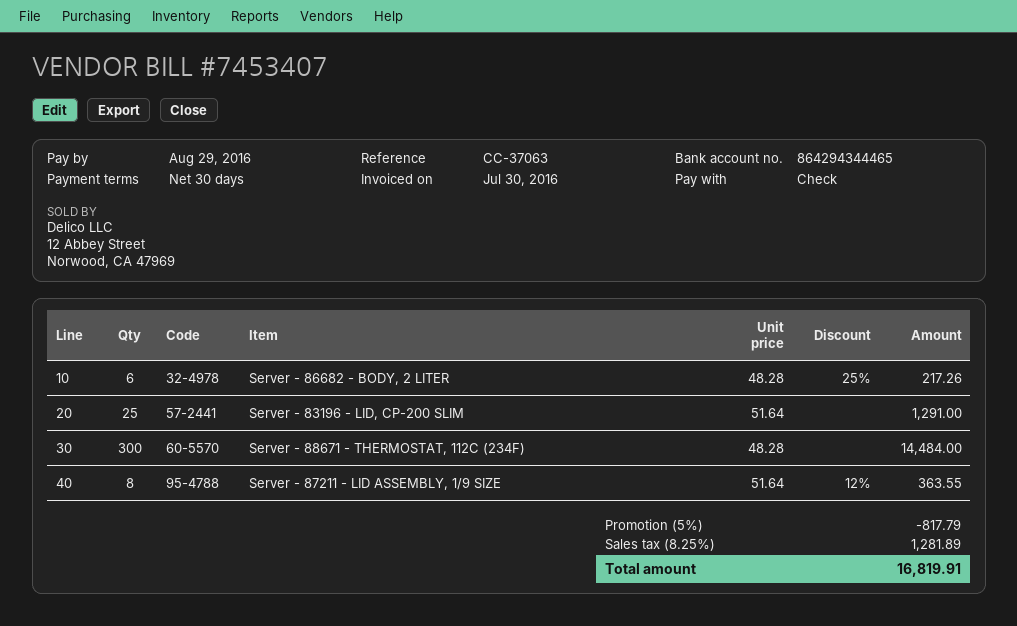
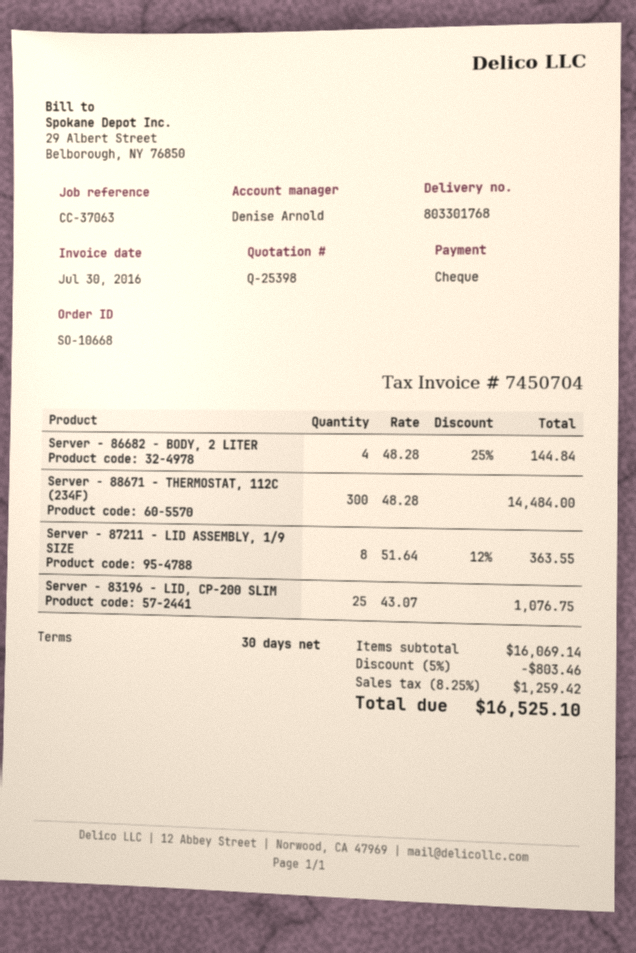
invoice number: 7453407 -> 7450704
Server - 86682 - BODY, 2 LITER: 6 x 48.28 - 25% = 217.26 -> 4 x 48.28 - 25% = 144.84
Server - 83196 - LID, CP-200 SLIM: 25 x 51.64 = 1291.00 -> 25 x 43.07 = 1076.75
discount: 5% = 817.79 -> 5% = 803.46
tax: 8.25% = 1281.89 -> 8.25% = 1259.42
total: 16819.91 -> 16525.10

